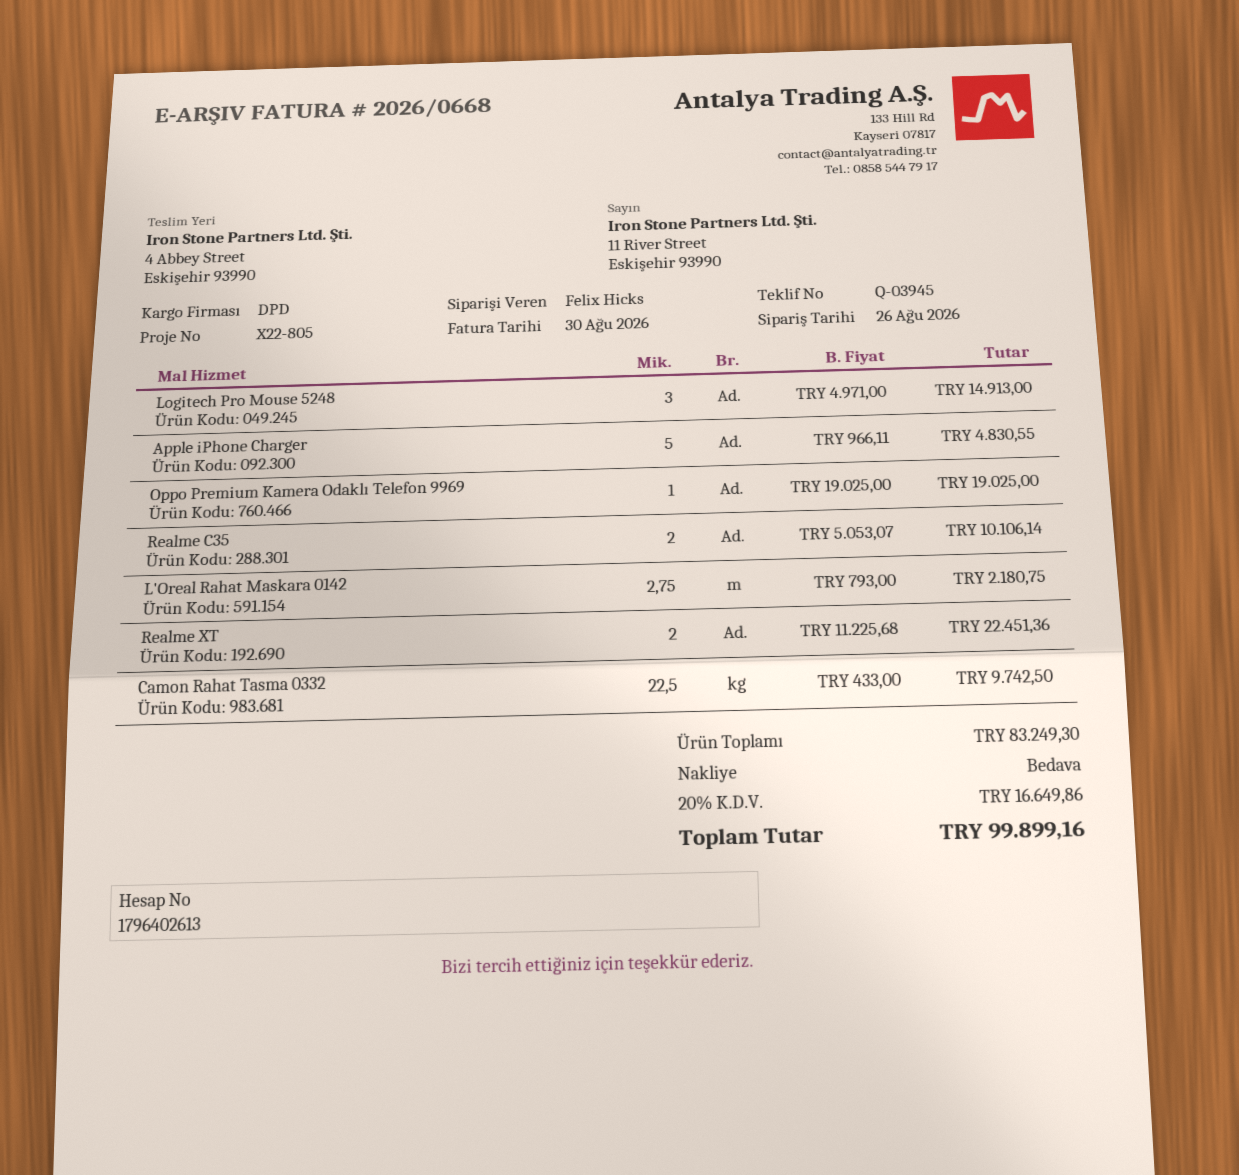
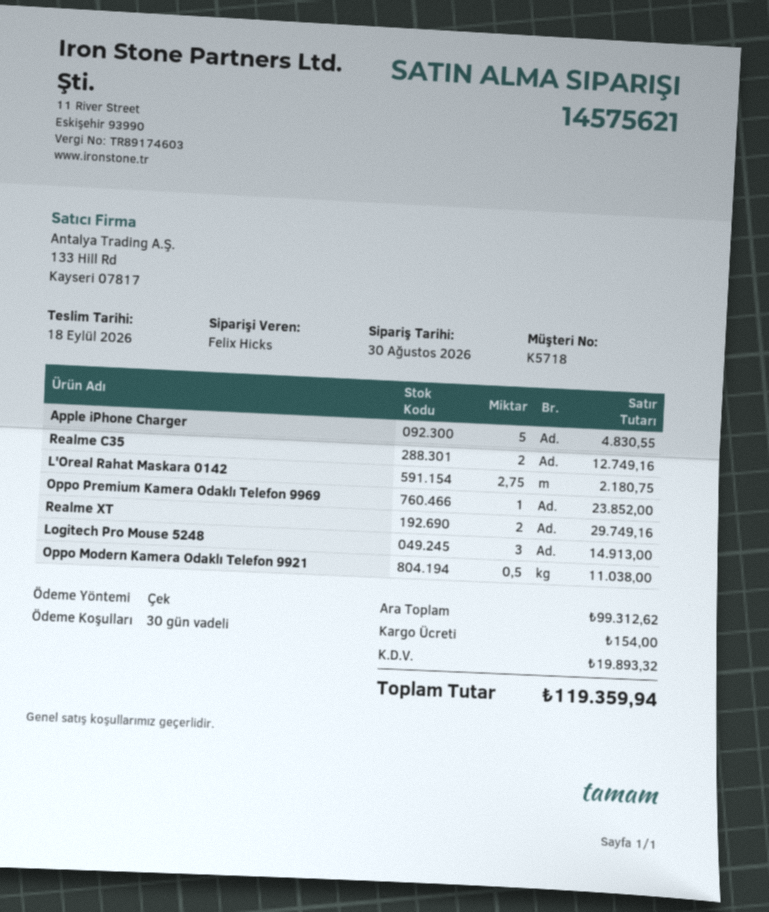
order date: 2026-08-26 -> 2026-08-30
Oppo Premium Kamera Odaklı Telefon 9969: 1 for 19025.00 -> 1 for 23852.00
Realme C35: 2 for 10106.14 -> 2 for 12749.16
Realme XT: 2 for 22451.36 -> 2 for 29749.16
Camon Rahat Tasma 0332: 22.5 for 9742.50 -> none
Oppo Modern Kamera Odaklı Telefon 9921: none -> 0.5 for 11038.00
subtotal: 83249.30 -> 99312.62
shipping: 0.00 -> 154.00
tax: 16649.86 -> 19893.32
total: 99899.16 -> 119359.94

